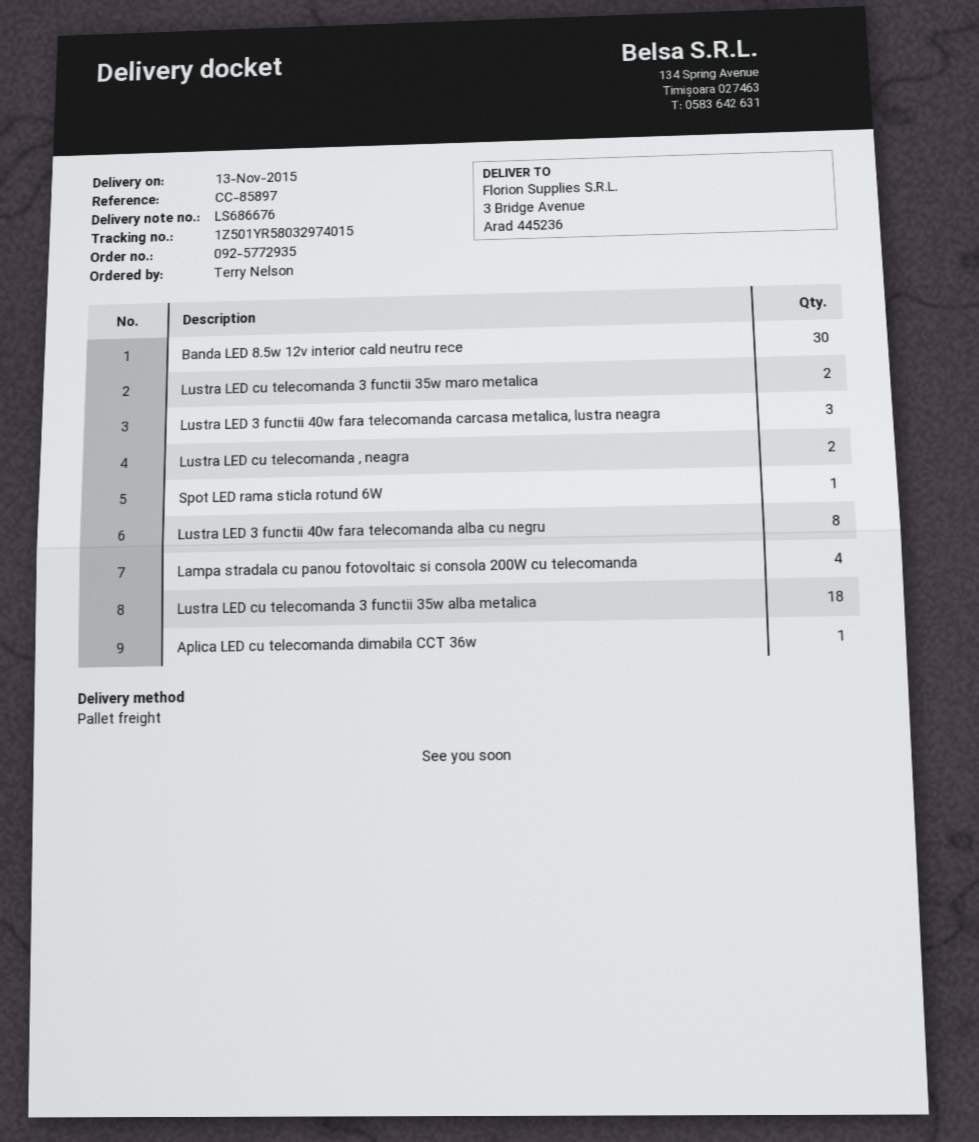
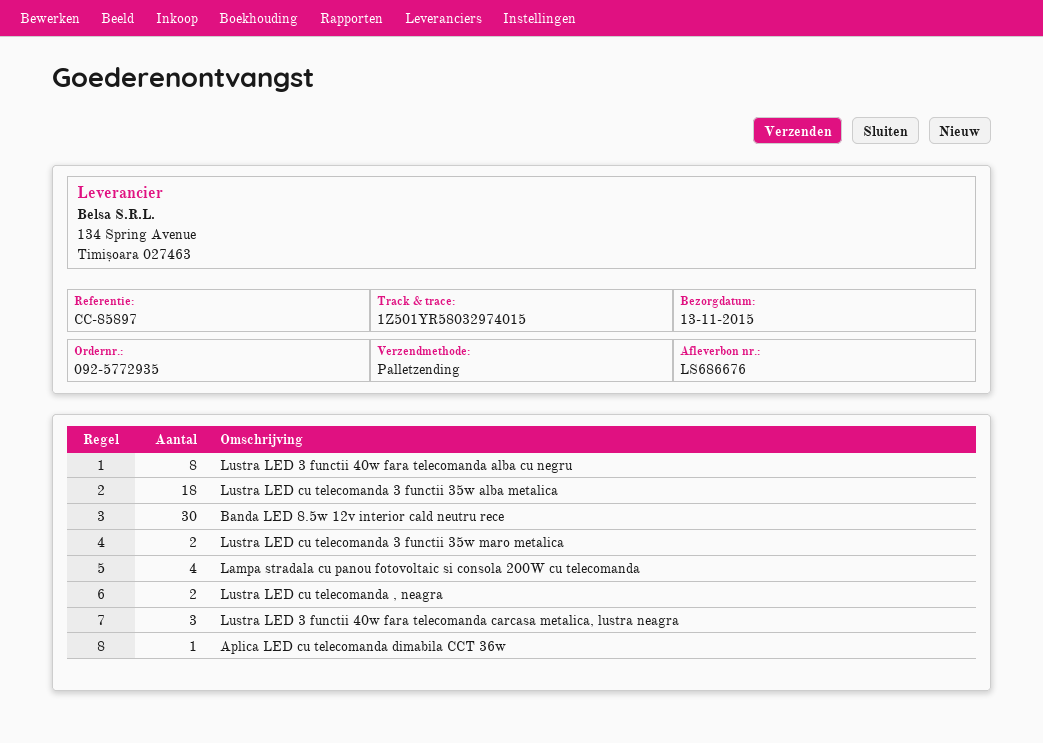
Spot LED rama sticla rotund 6W: 1 -> none

